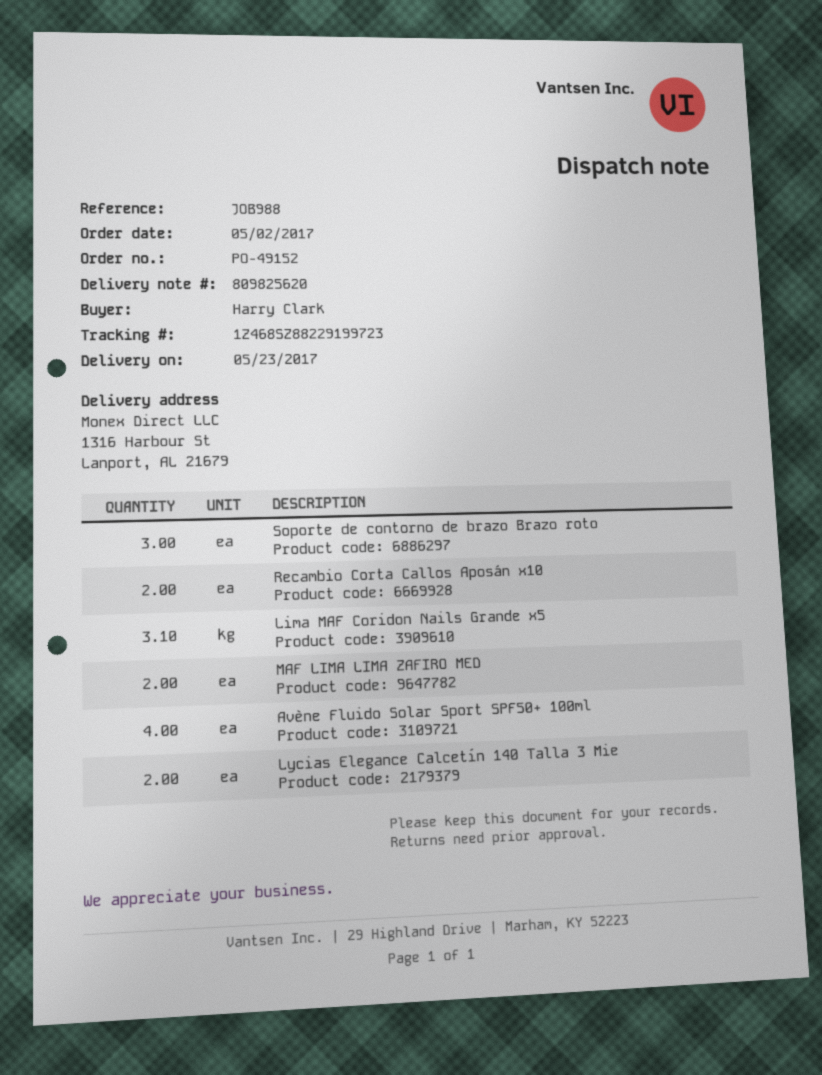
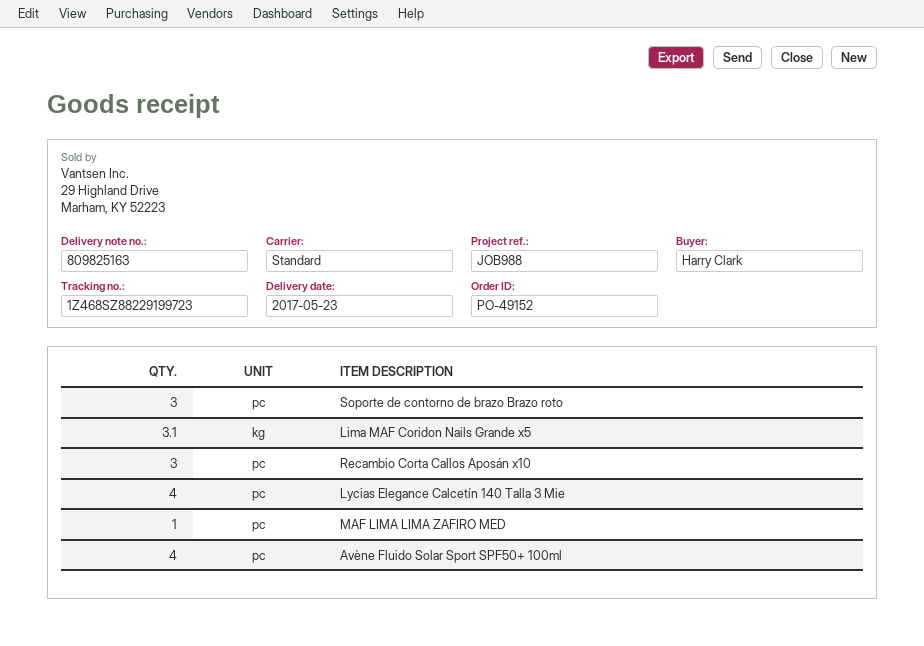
delivery note number: 809825620 -> 809825163
Recambio Corta Callos Aposán x10: 2 -> 3
MAF LIMA LIMA ZAFIRO MED: 2 -> 1
Lycias Elegance Calcetín 140 Talla 3 Mie: 2 -> 4

